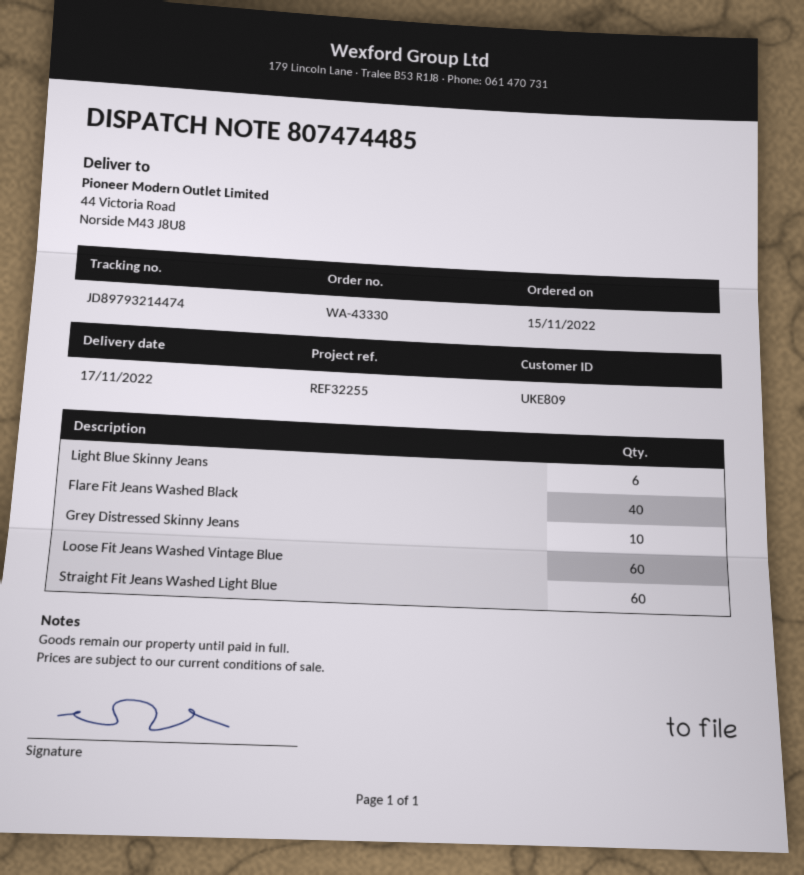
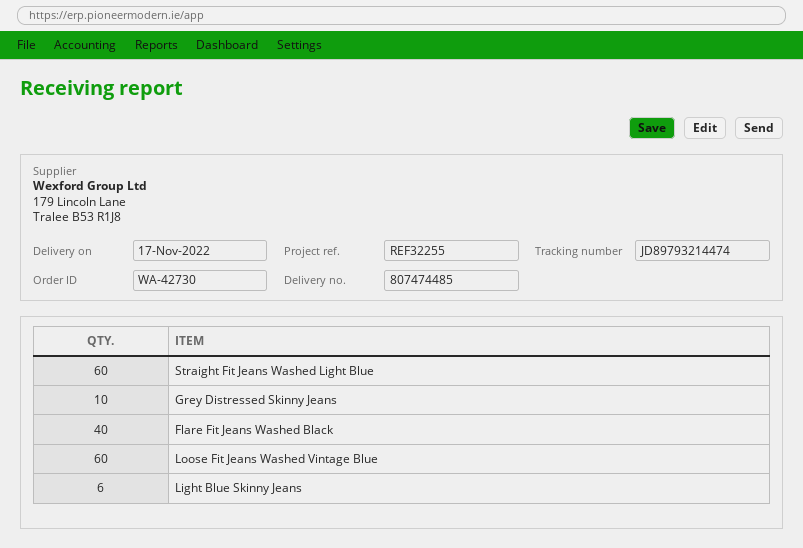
order number: WA-43330 -> WA-42730

